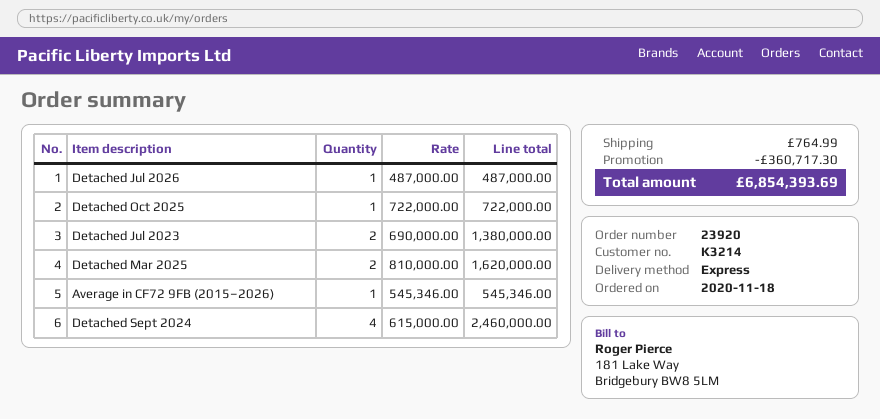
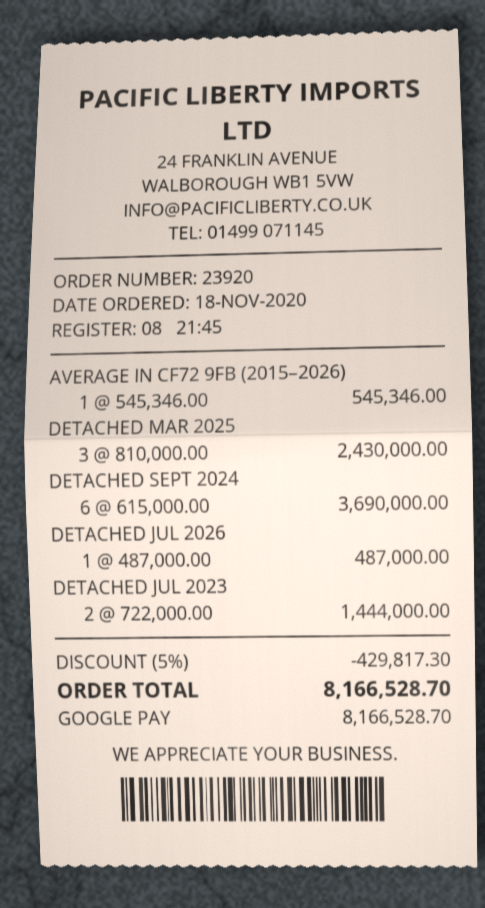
Detached Oct 2025: 1 x 722000.00 = 722000.00 -> none
Detached Jul 2023: 2 x 690000.00 = 1380000.00 -> 2 x 722000.00 = 1444000.00
Detached Mar 2025: 2 x 810000.00 = 1620000.00 -> 3 x 810000.00 = 2430000.00
Detached Sept 2024: 4 x 615000.00 = 2460000.00 -> 6 x 615000.00 = 3690000.00
discount: 360717.30 -> 429817.30
shipping: 764.99 -> none
total: 6854393.69 -> 8166528.70

